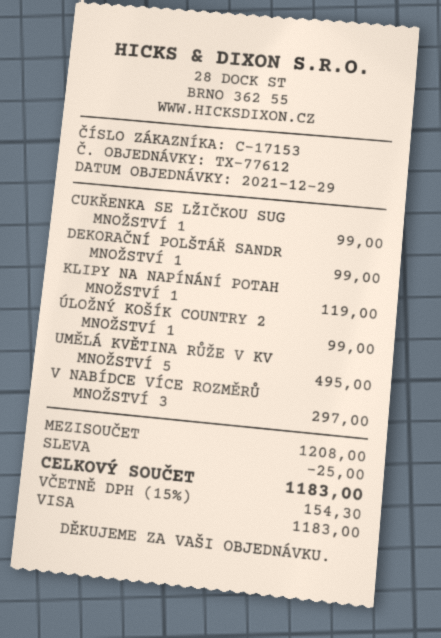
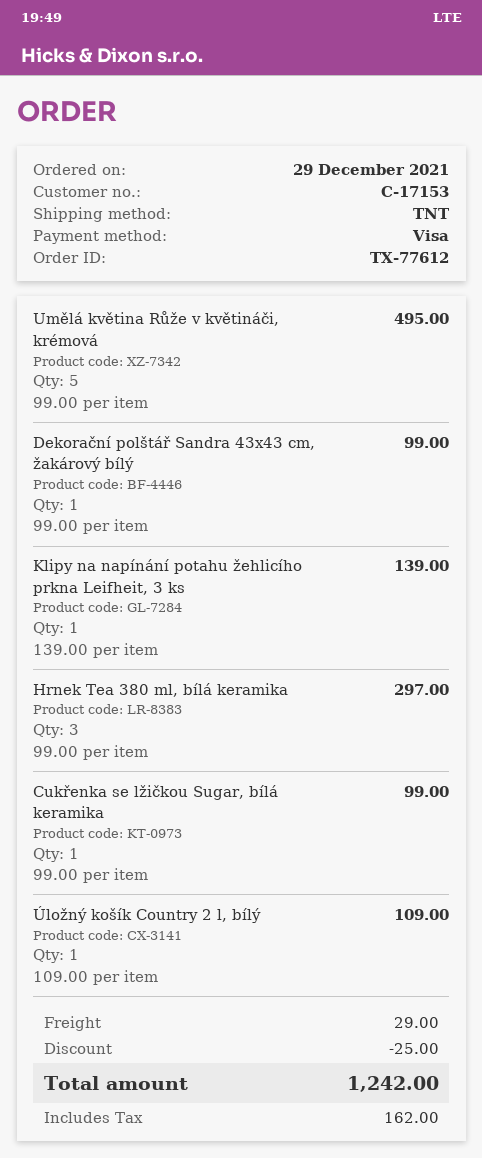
KLIPY NA NAPÍNÁNÍ POTAH: 1 for 119.00 -> 1 for 139.00
ÚLOŽNÝ KOŠÍK COUNTRY 2: 1 for 99.00 -> 1 for 109.00
V NABÍDCE VÍCE ROZMĚRŮ: 3 for 297.00 -> none
Hrnek Tea 380 ml, bílá keramika: none -> 3 for 297.00
shipping: none -> 29.00
tax: 154.30 -> 162.00
total: 1183.00 -> 1242.00

